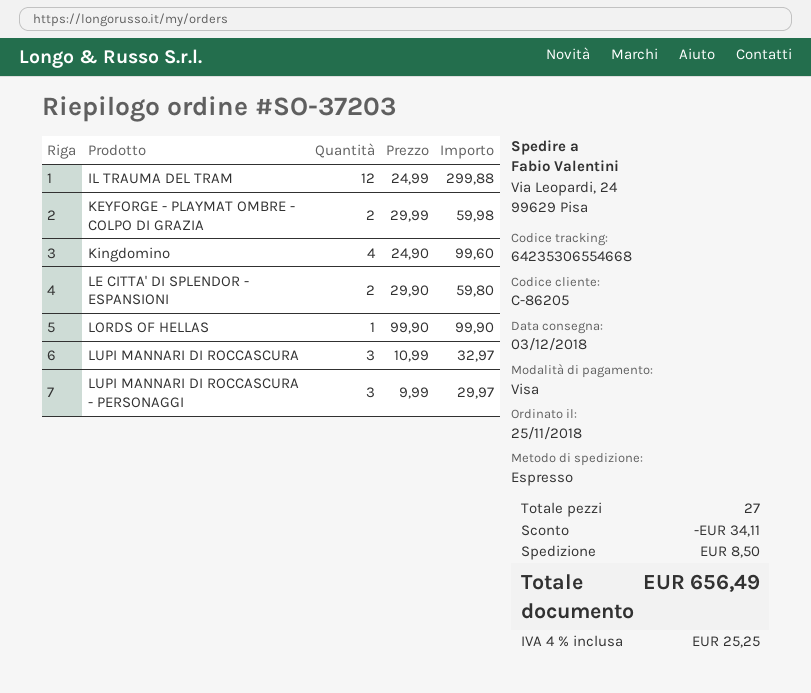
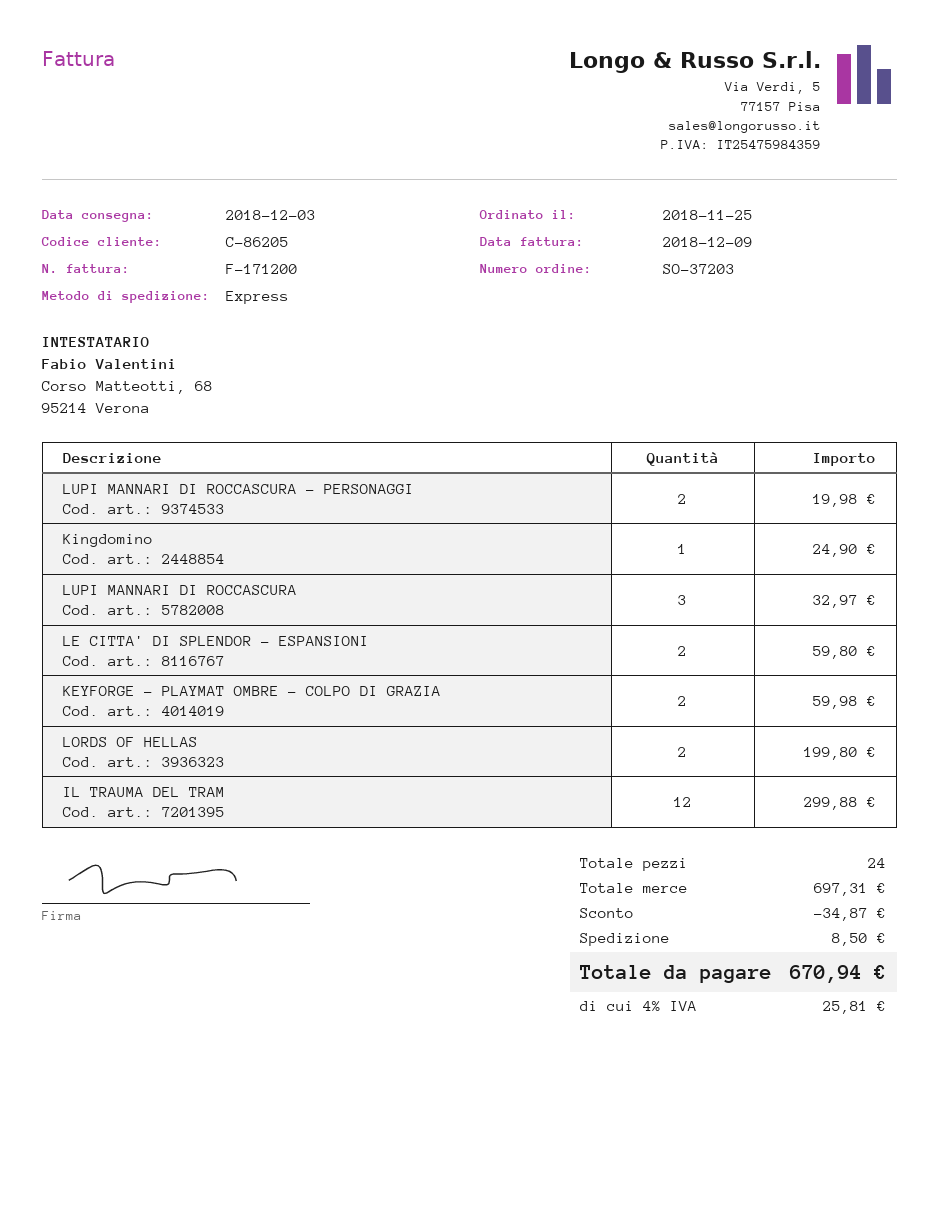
Kingdomino: 4 for 99.60 -> 1 for 24.90
LORDS OF HELLAS: 1 for 99.90 -> 2 for 199.80
LUPI MANNARI DI ROCCASCURA - PERSONAGGI: 3 for 29.97 -> 2 for 19.98
total quantity: 27 -> 24
discount: 34.11 -> 34.87
tax: 4% = 25.25 -> 4% = 25.81
total: 656.49 -> 670.94

